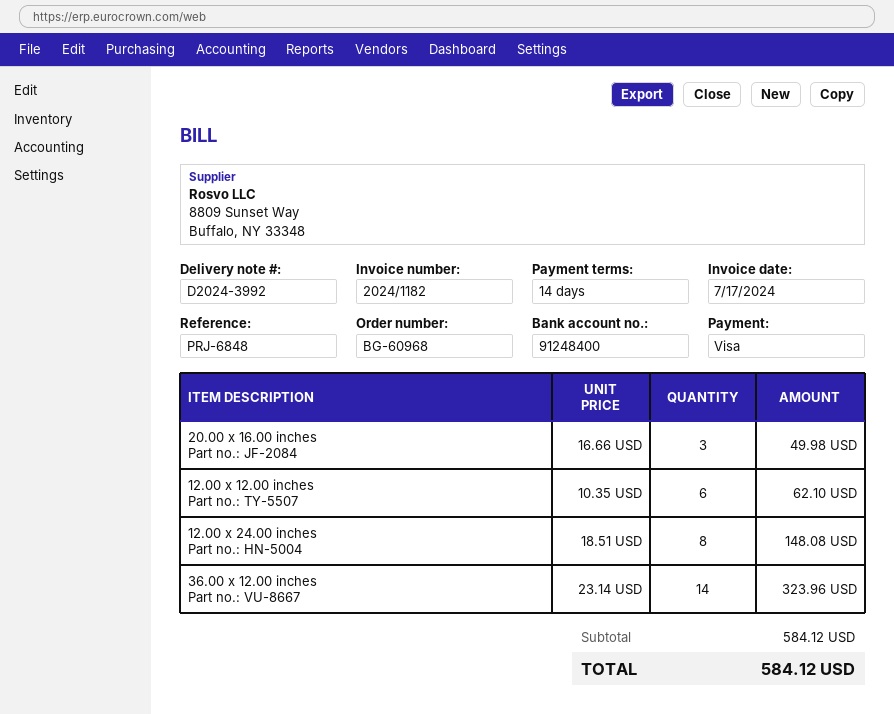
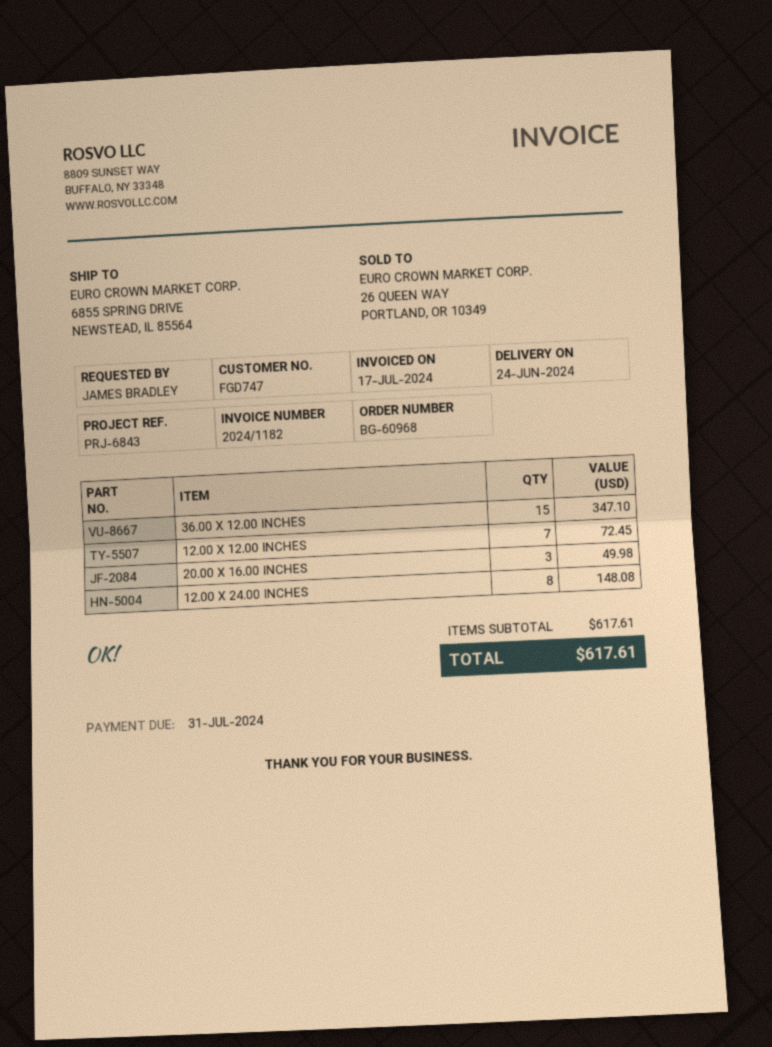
reference: PRJ-6848 -> PRJ-6843
12.00 x 12.00 inches: 6 for 62.10 -> 7 for 72.45
36.00 x 12.00 inches: 14 for 323.96 -> 15 for 347.10
subtotal: 584.12 -> 617.61
total: 584.12 -> 617.61

